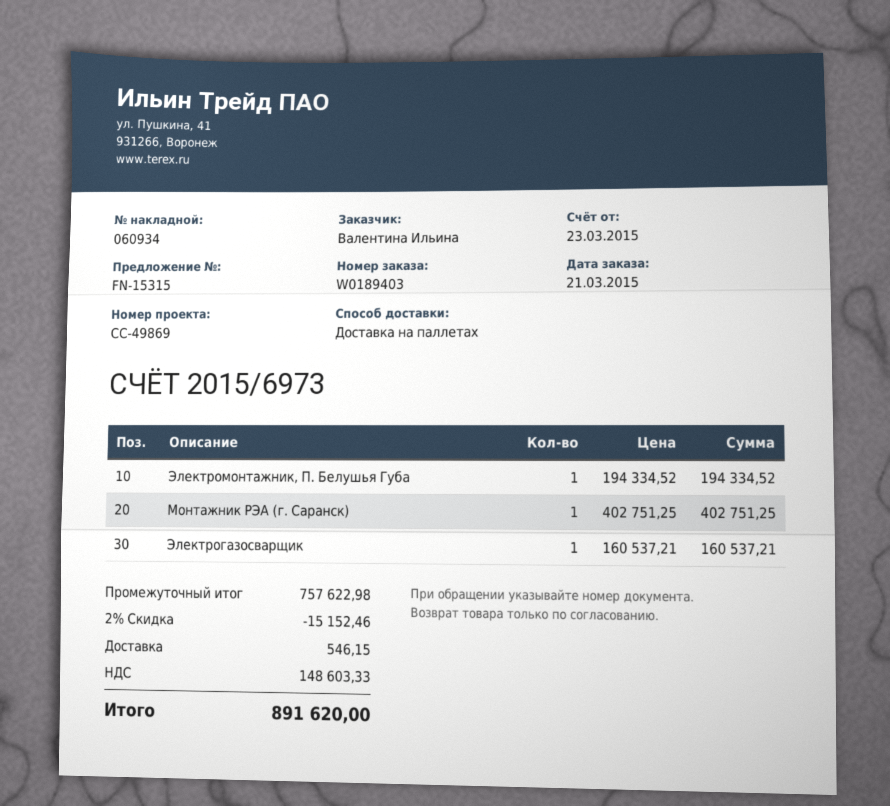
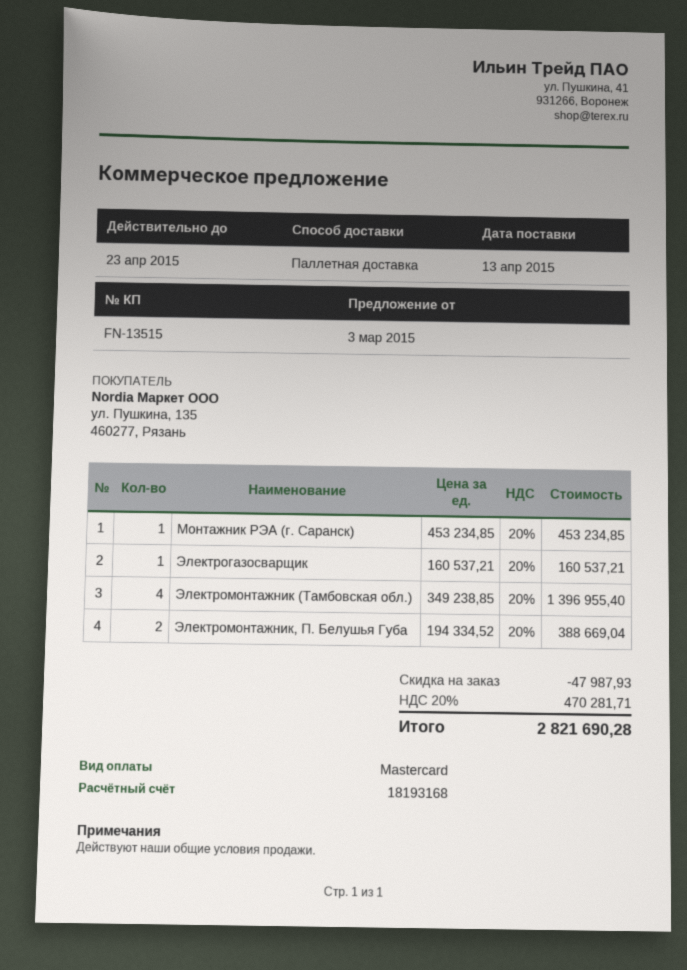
quote number: FN-15315 -> FN-13515
Электромонтажник, П. Белушья Губа: 1 x 194334.52 = 194334.52 -> 2 x 194334.52 = 388669.04
Монтажник РЭА (г. Саранск): 1 x 402751.25 = 402751.25 -> 1 x 453234.85 = 453234.85
Электромонтажник (Тамбовская обл.): none -> 4 x 349238.85 = 1396955.40
discount: 15152.46 -> 47987.93
shipping: 546.15 -> none
tax: 148603.33 -> 470281.71
total: 891620.00 -> 2821690.28

